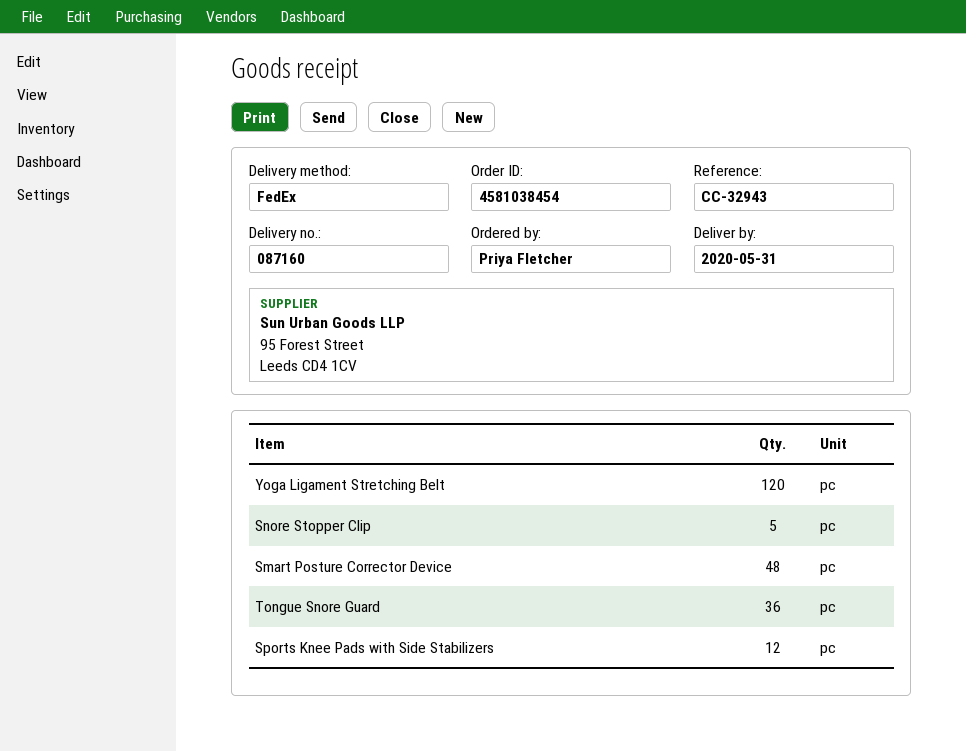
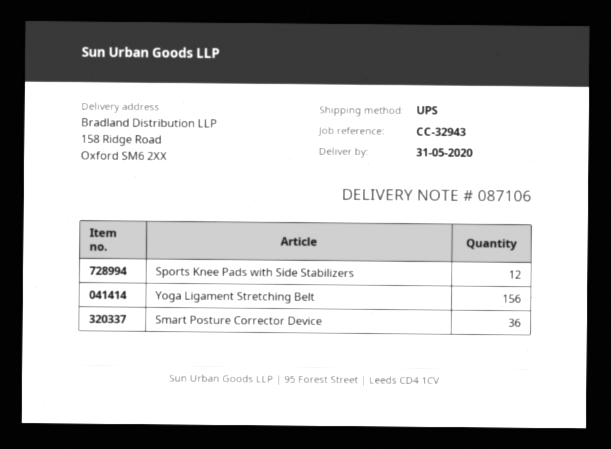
delivery note number: 087160 -> 087106
shipping method: FedEx -> UPS
Yoga Ligament Stretching Belt: 120 -> 156
Snore Stopper Clip: 5 -> none
Smart Posture Corrector Device: 48 -> 36
Tongue Snore Guard: 36 -> none

